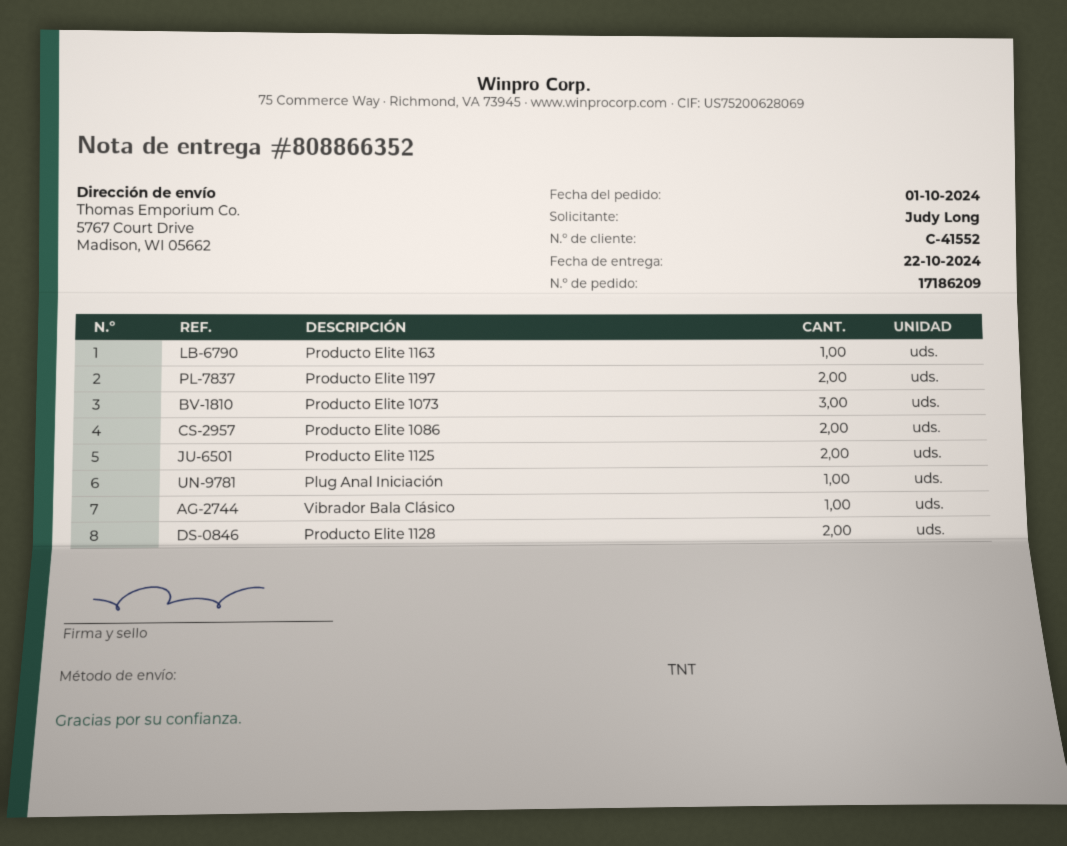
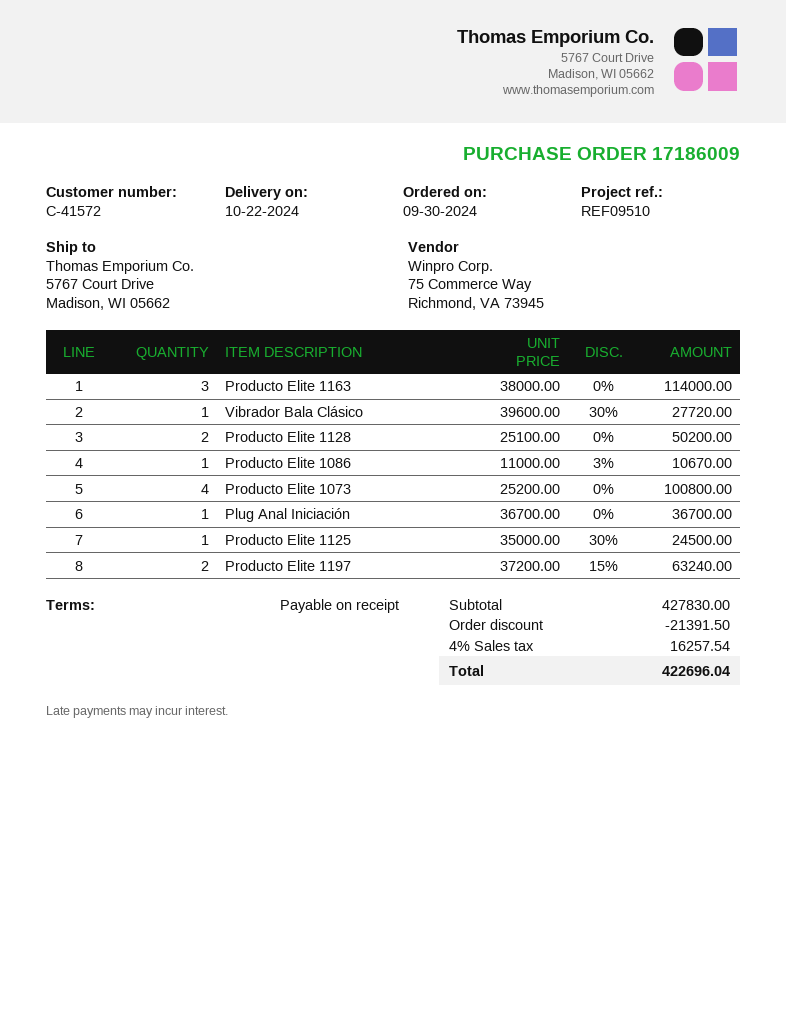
order number: 17186209 -> 17186009
order date: 2024-10-01 -> 2024-09-30
customer number: C-41552 -> C-41572
Producto Elite 1163: 1 -> 3
Producto Elite 1073: 3 -> 4
Producto Elite 1086: 2 -> 1
Producto Elite 1125: 2 -> 1

